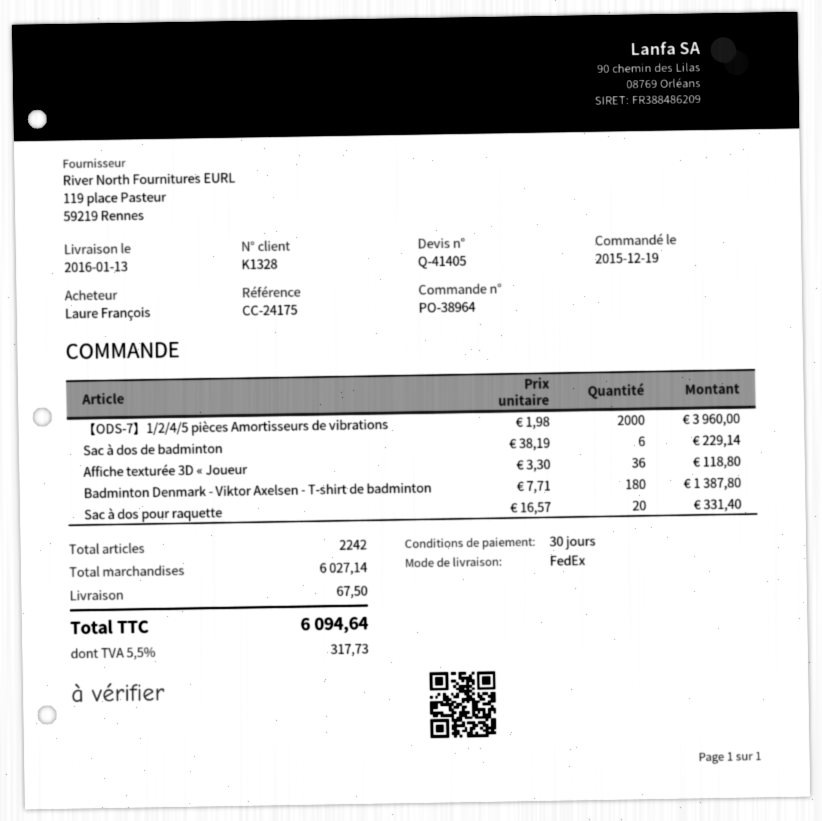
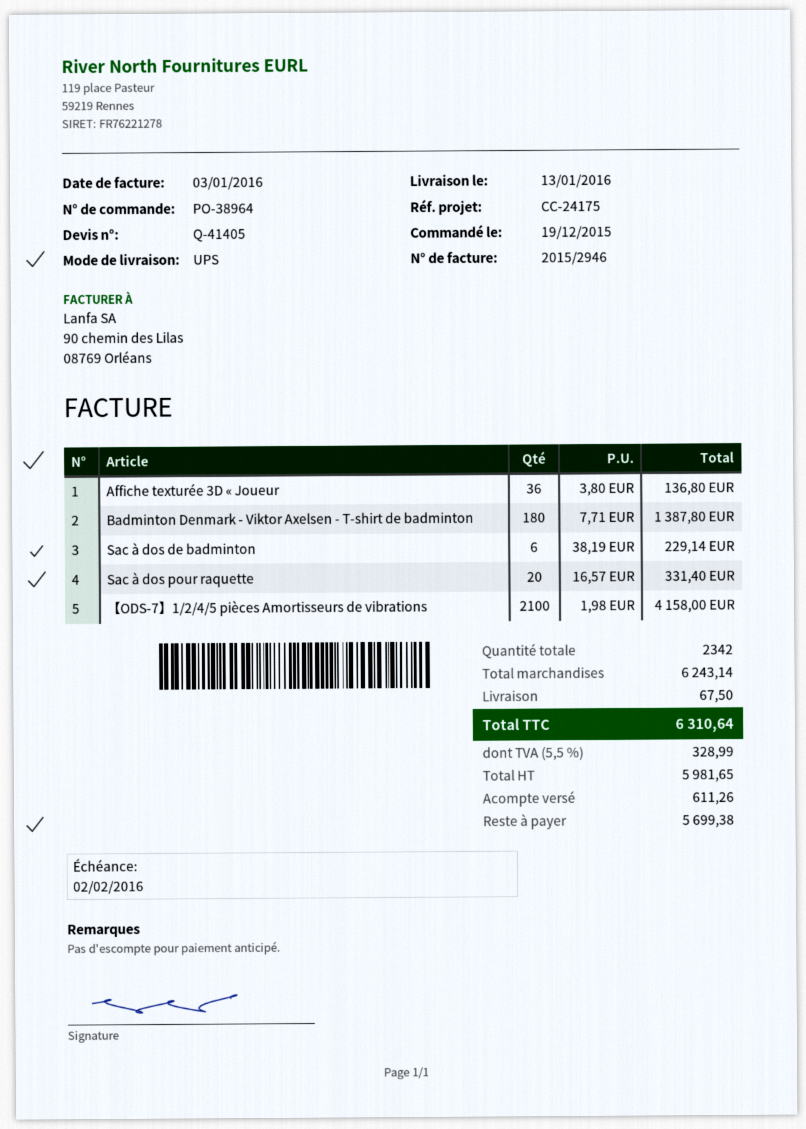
shipping method: FedEx -> UPS
【ODS-7】1/2/4/5 pièces Amortisseurs de vibrations: 2000 x 1.98 = 3960.00 -> 2100 x 1.98 = 4158.00
Affiche texturée 3D « Joueur: 36 x 3.30 = 118.80 -> 36 x 3.80 = 136.80
total quantity: 2242 -> 2342
subtotal: 6027.14 -> 6243.14
tax: 5.5% = 317.73 -> 5.5% = 328.99
total: 6094.64 -> 6310.64

